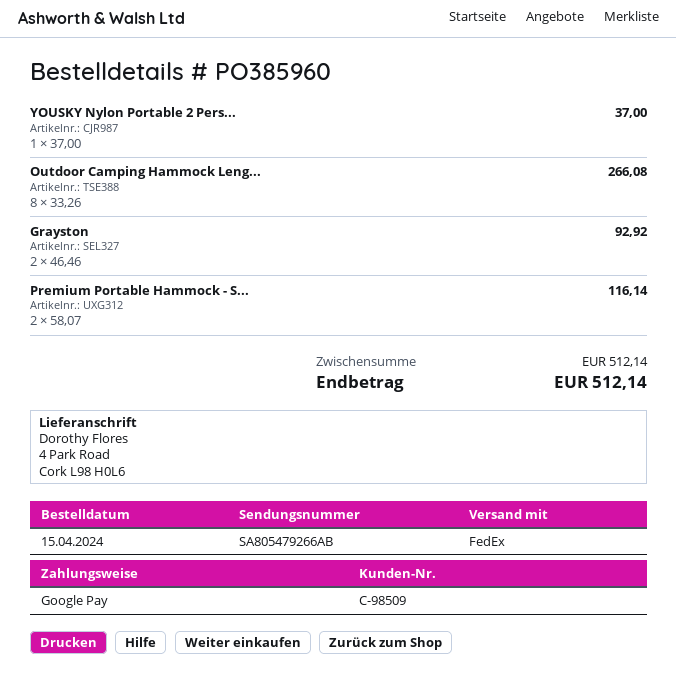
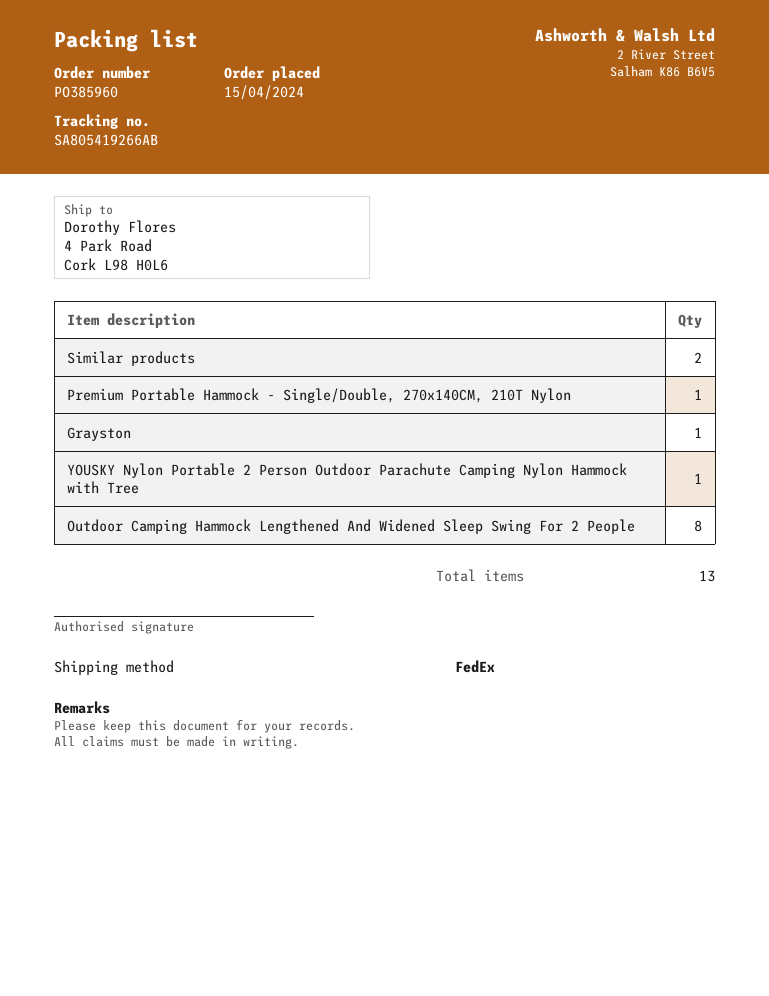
tracking number: SA805479266AB -> SA805419266AB
Grayston: 2 -> 1
Premium Portable Hammock - S...: 2 -> 1
Similar products: none -> 2

